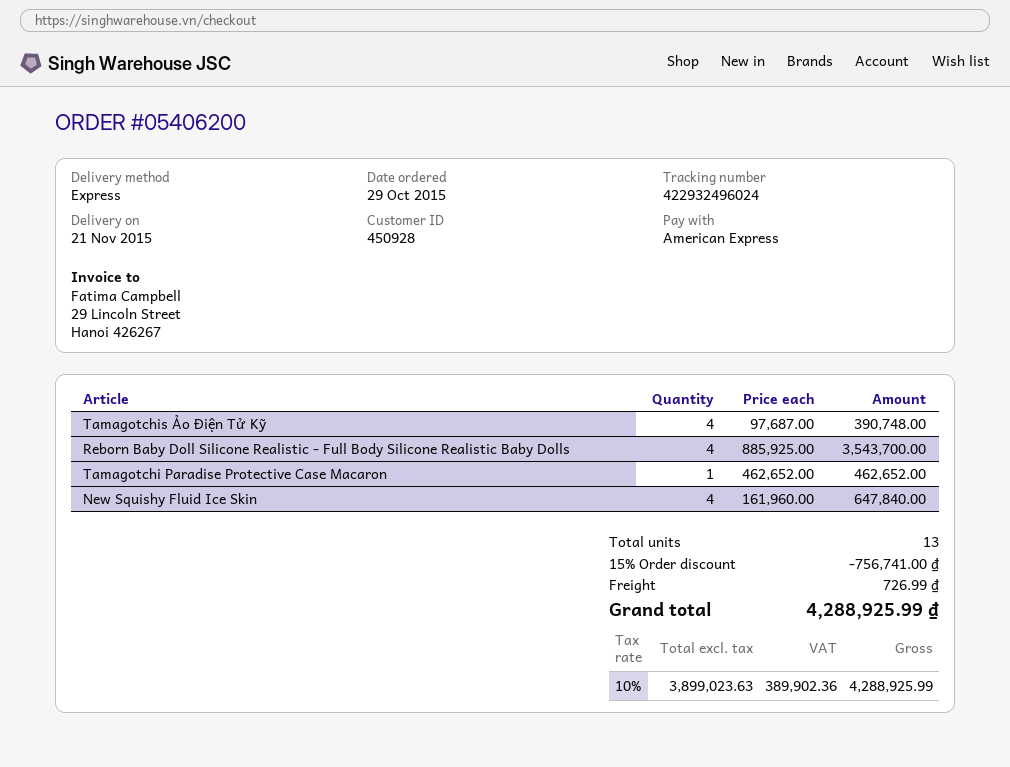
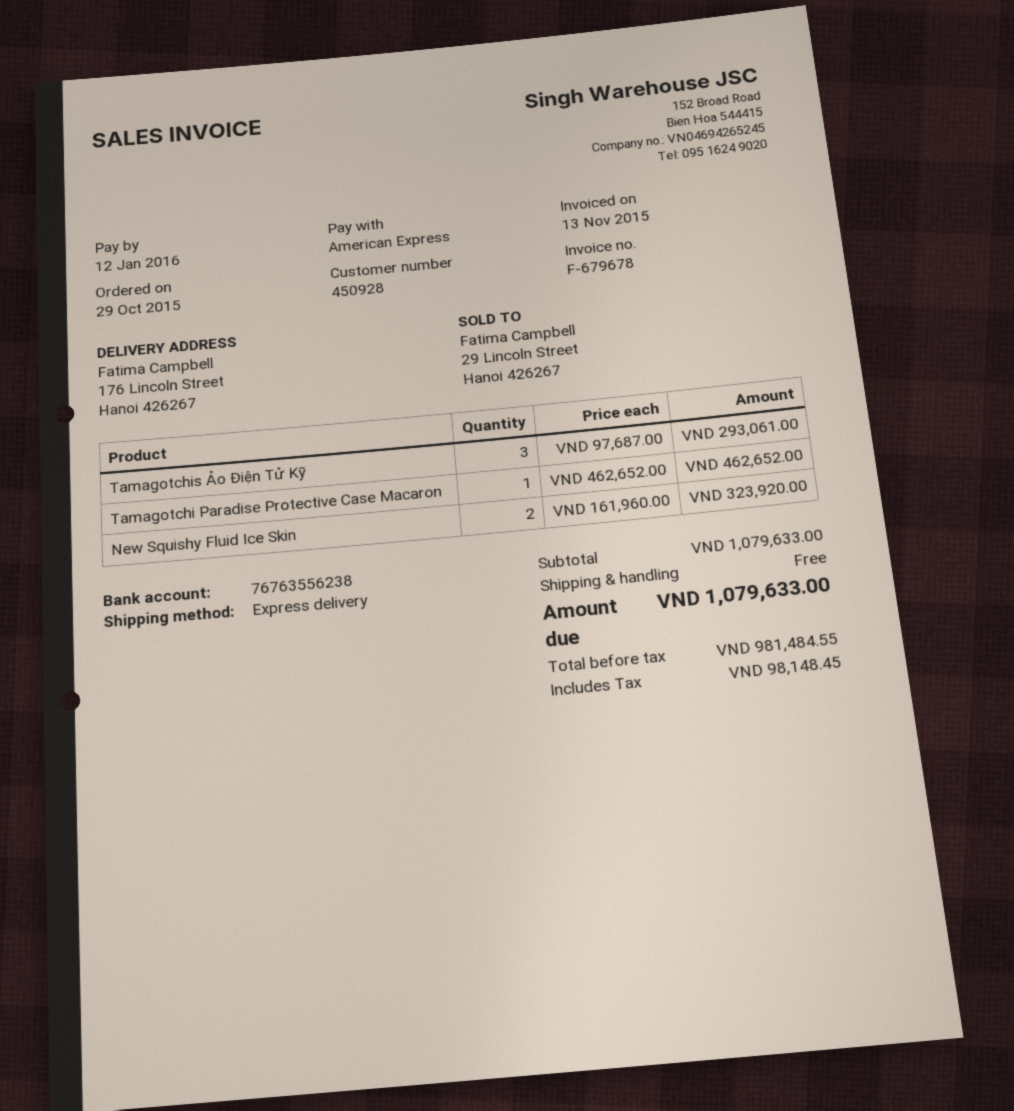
Tamagotchis Ảo Điện Tử Kỹ: 4 x 97687.00 = 390748.00 -> 3 x 97687.00 = 293061.00
Reborn Baby Doll Silicone Realistic - Full Body Silicone Realistic Baby Dolls: 4 x 885925.00 = 3543700.00 -> none
New Squishy Fluid Ice Skin: 4 x 161960.00 = 647840.00 -> 2 x 161960.00 = 323920.00
discount: 15% = 756741.00 -> none
shipping: 726.99 -> 0.00
net: 3899023.63 -> 981484.55
tax: 389902.36 -> 98148.45
total: 4288925.99 -> 1079633.00

